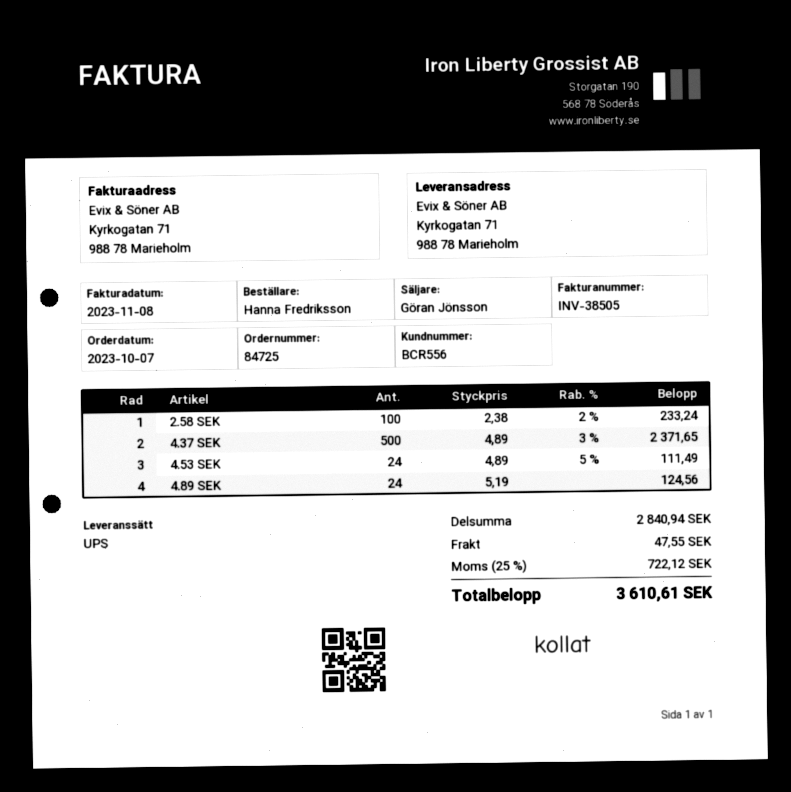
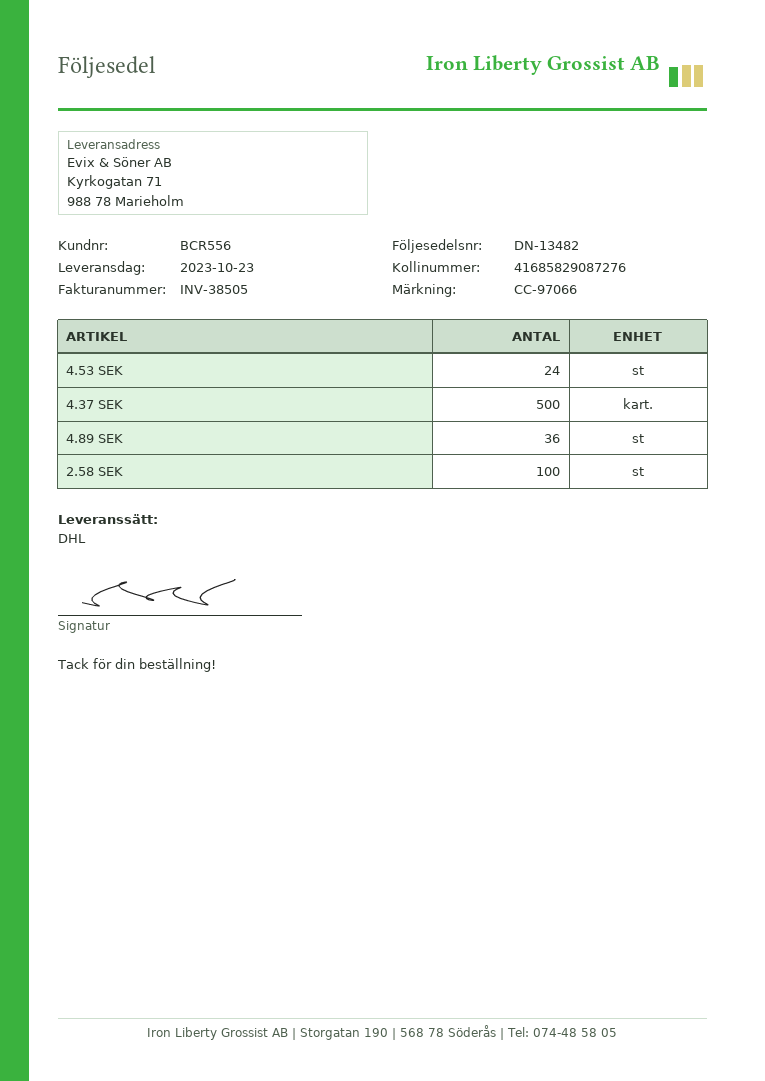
shipping method: UPS -> DHL
4.89 SEK: 24 -> 36

